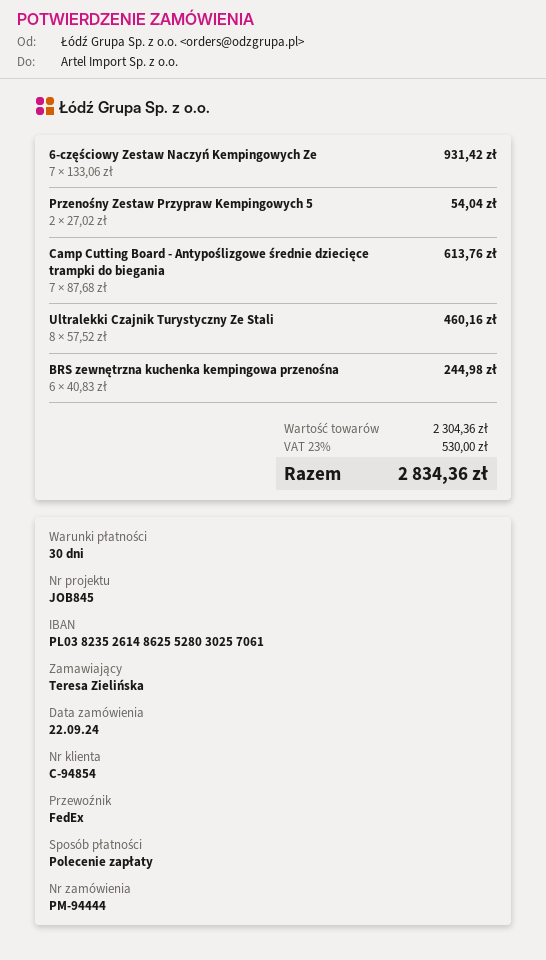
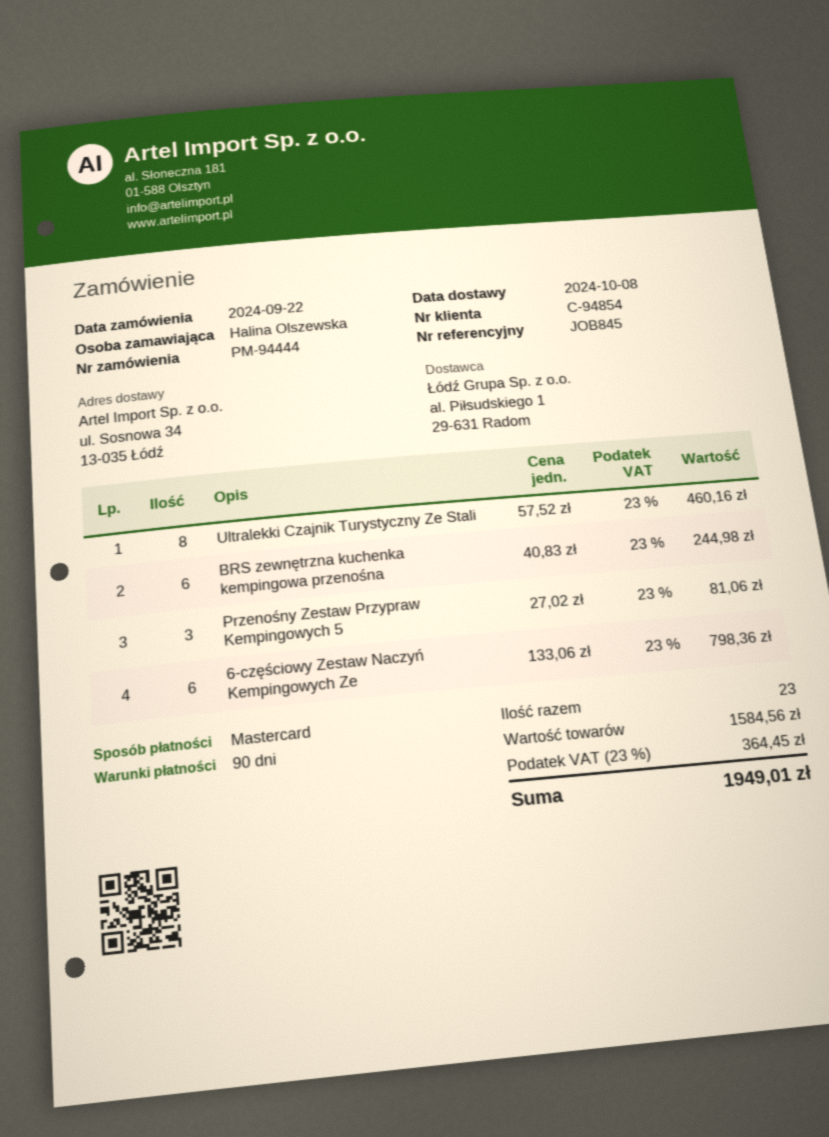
payment terms: 30 days -> 90 days
ordered by: Teresa Zielińska -> Halina Olszewska
payment method: direct debit -> Mastercard
6-częściowy Zestaw Naczyń Kempingowych Ze: 7 x 133.06 = 931.42 -> 6 x 133.06 = 798.36
Przenośny Zestaw Przypraw Kempingowych 5: 2 x 27.02 = 54.04 -> 3 x 27.02 = 81.06
Camp Cutting Board - Antypoślizgowe średnie dziecięce trampki do biegania: 7 x 87.68 = 613.76 -> none
subtotal: 2304.36 -> 1584.56
tax: 23% = 530.00 -> 23% = 364.45
total: 2834.36 -> 1949.01

